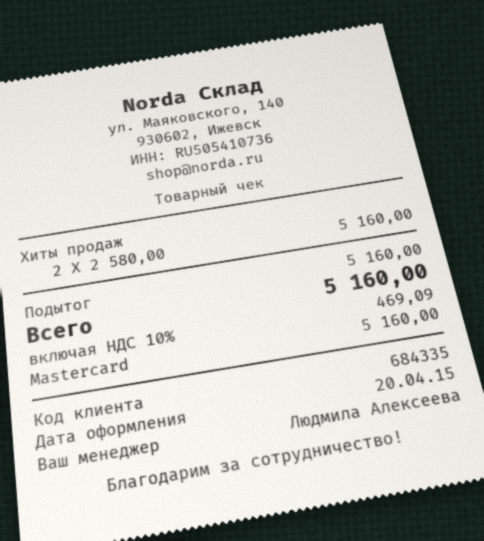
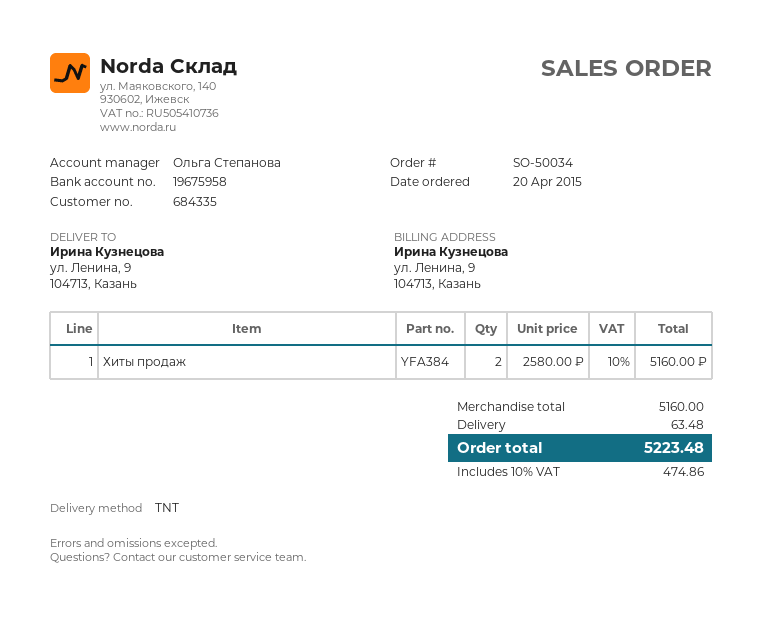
sales rep: Людмила Алексеева -> Ольга Степанова
shipping: none -> 63.48
tax: 10% = 469.09 -> 10% = 474.86
total: 5160.00 -> 5223.48

